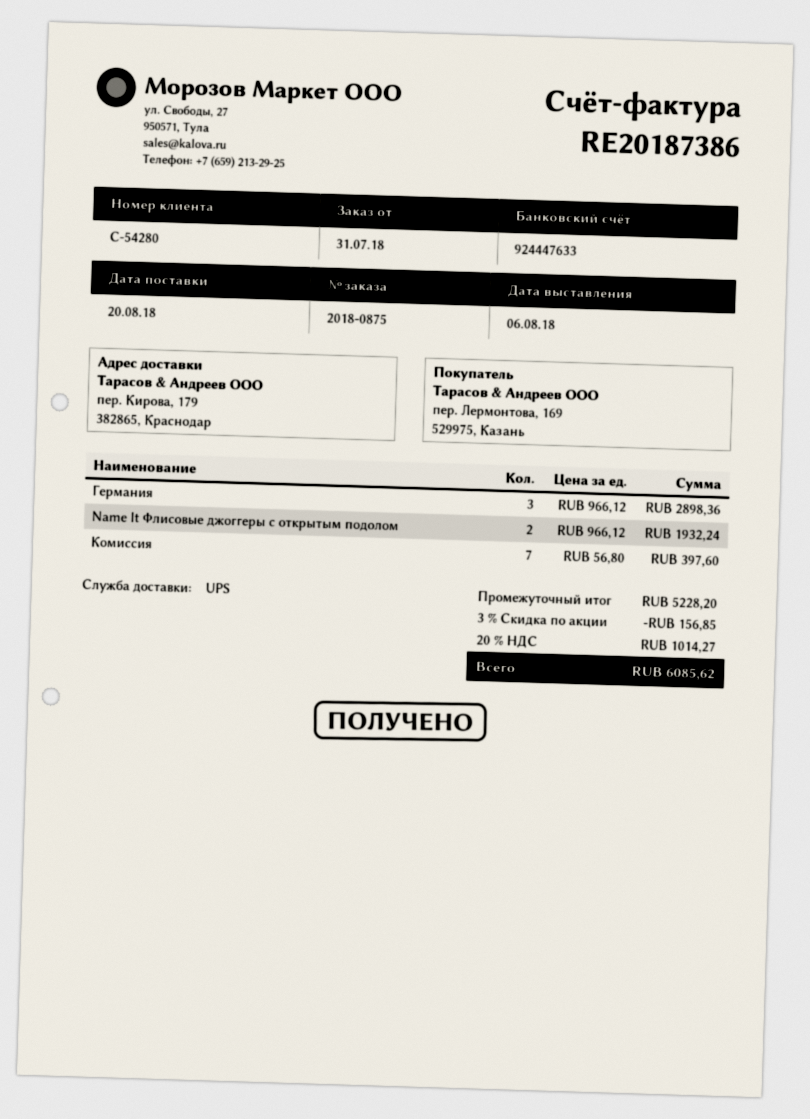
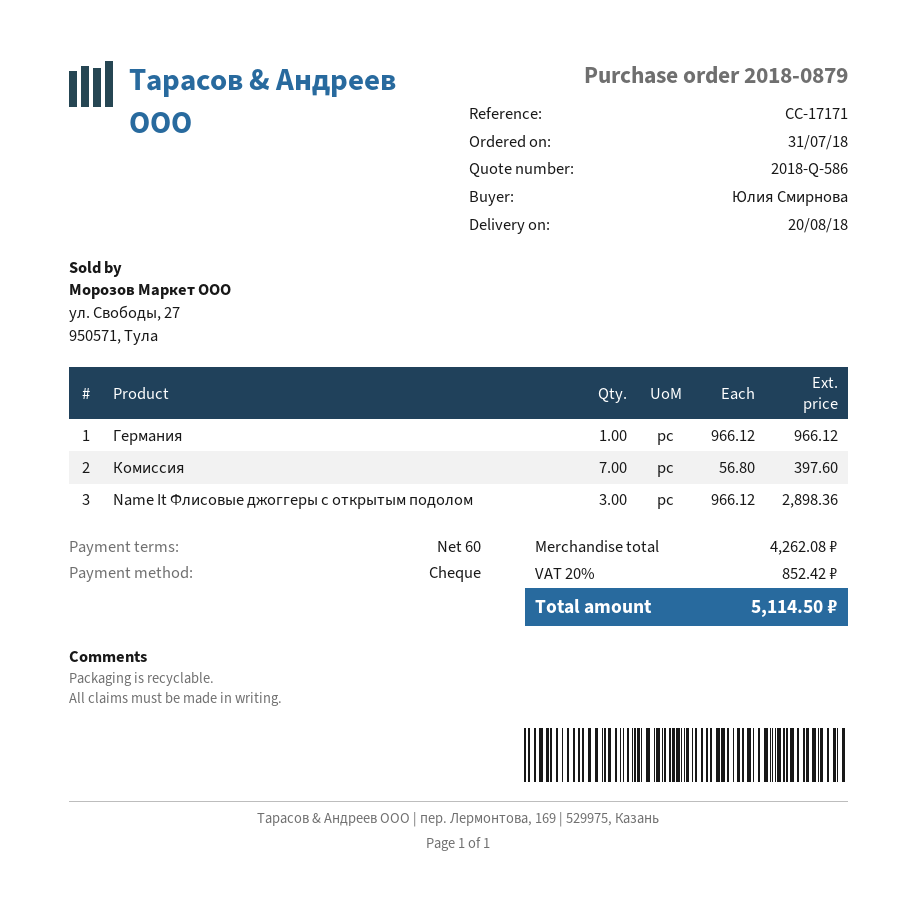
order number: 2018-0875 -> 2018-0879
Германия: 3 x 966.12 = 2898.36 -> 1 x 966.12 = 966.12
Name It Флисовые джоггеры с открытым подолом: 2 x 966.12 = 1932.24 -> 3 x 966.12 = 2898.36
subtotal: 5228.20 -> 4262.08
discount: 3% = 156.85 -> none
tax: 20% = 1014.27 -> 20% = 852.42
total: 6085.62 -> 5114.50

